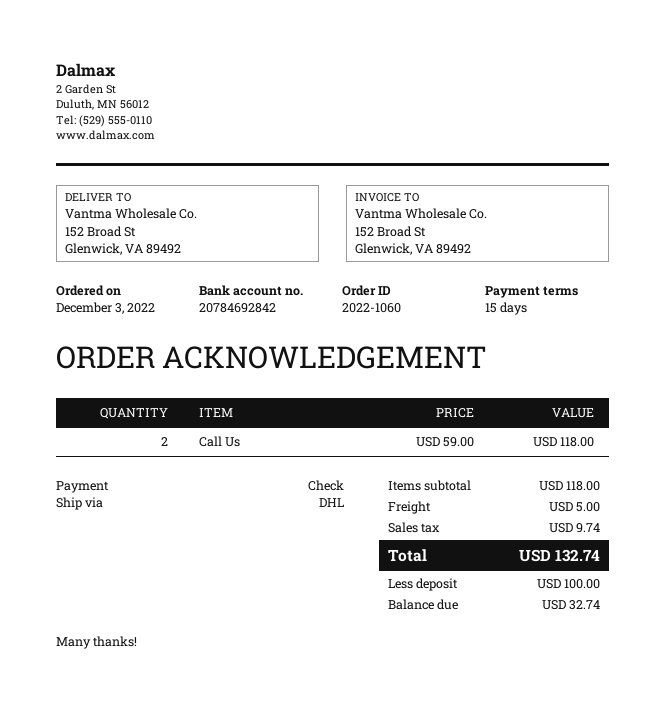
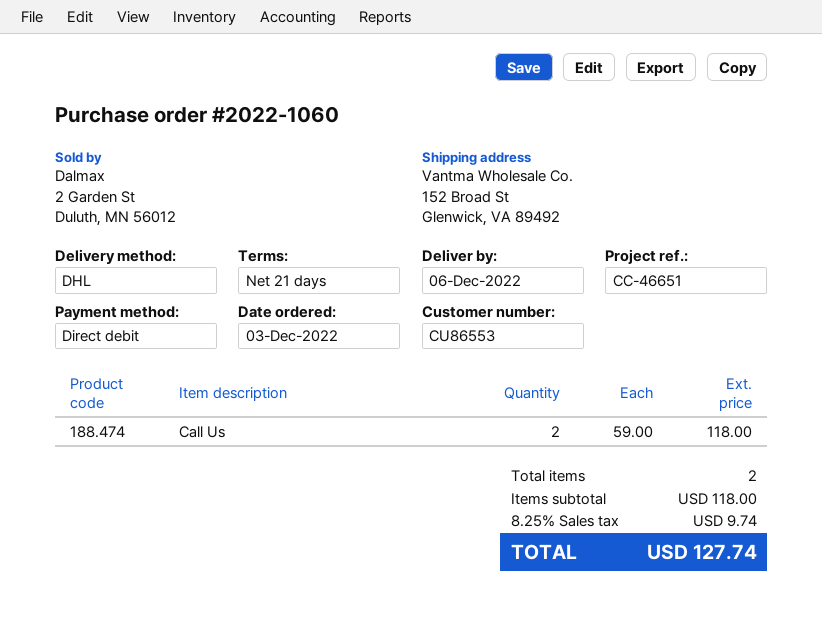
payment terms: 15 days -> 21 days
payment method: cheque -> direct debit
shipping: 5.00 -> none
total: 132.74 -> 127.74

